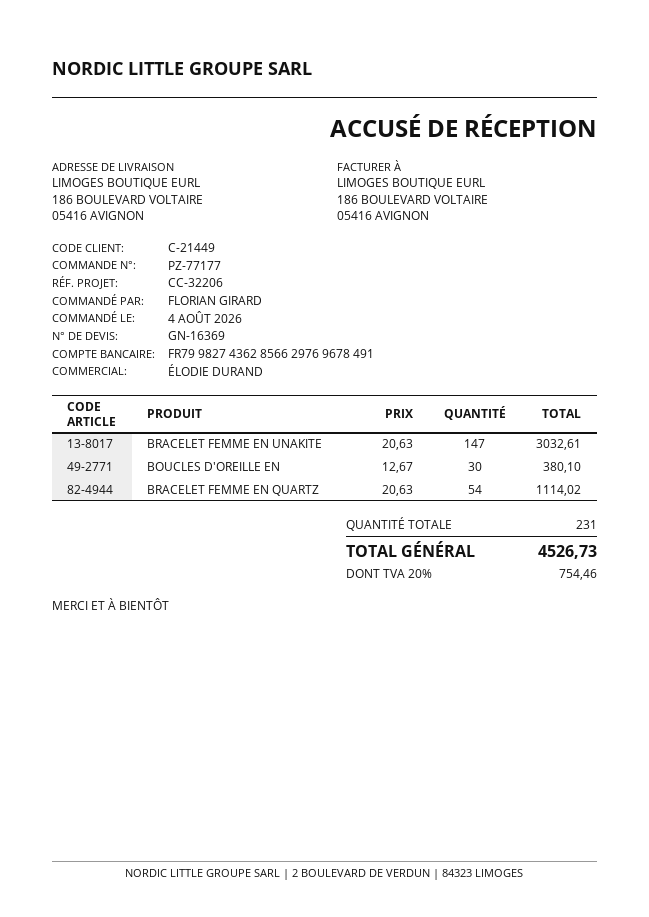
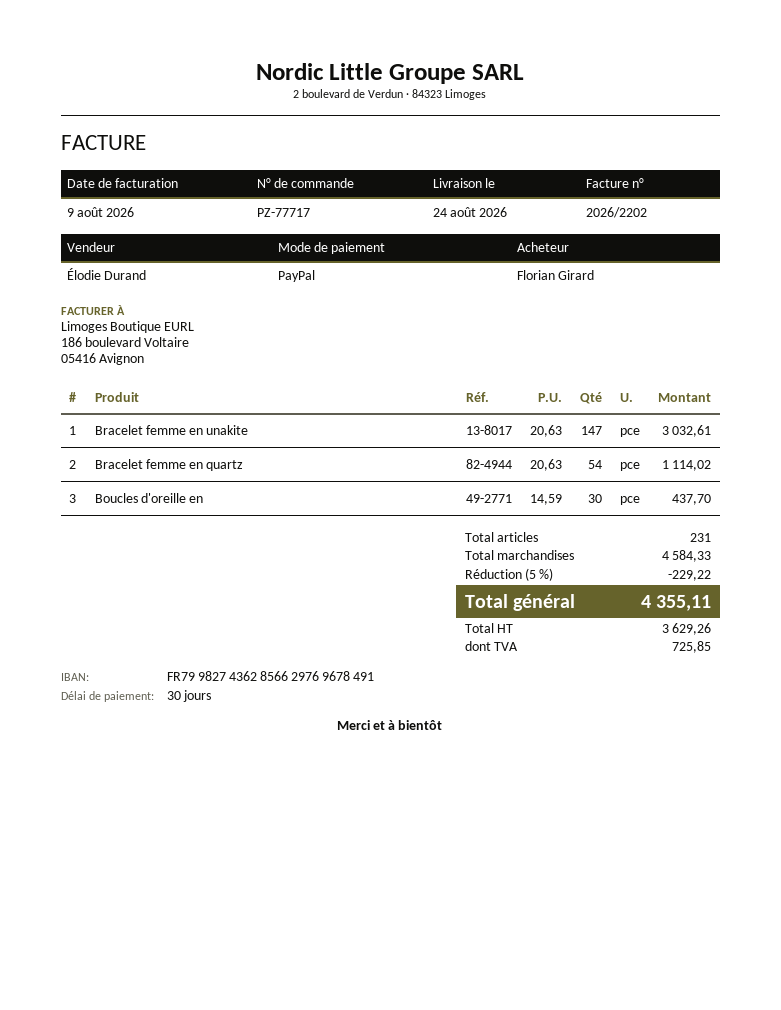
order number: PZ-77177 -> PZ-77717
BOUCLES D'OREILLE EN: 30 x 12.67 = 380.10 -> 30 x 14.59 = 437.70
discount: none -> 5% = 229.22
tax: 754.46 -> 725.85
total: 4526.73 -> 4355.11

